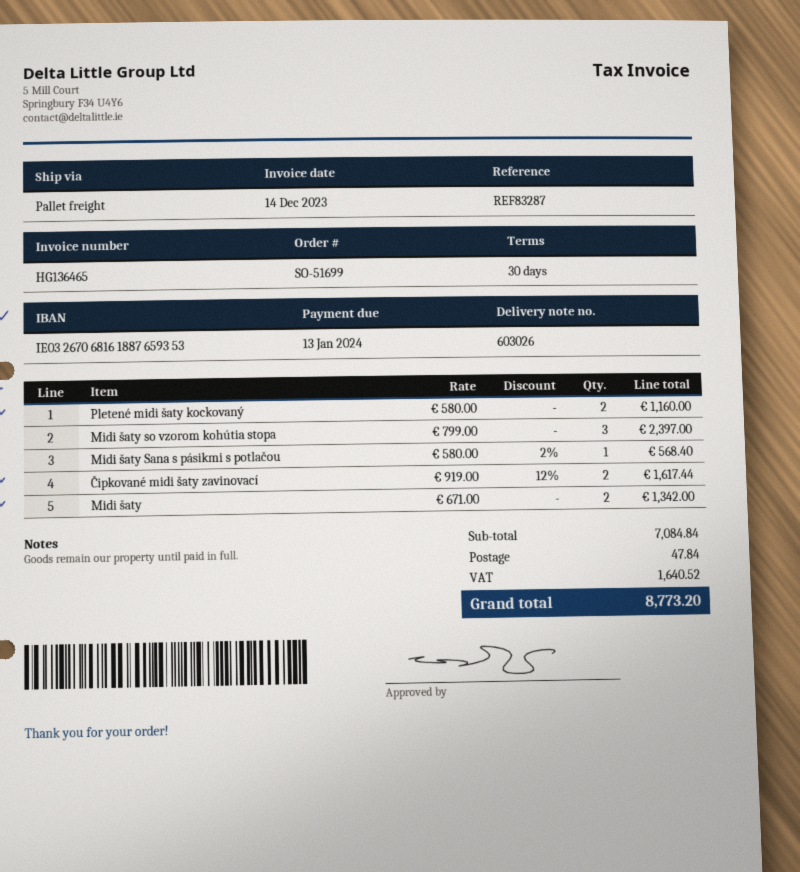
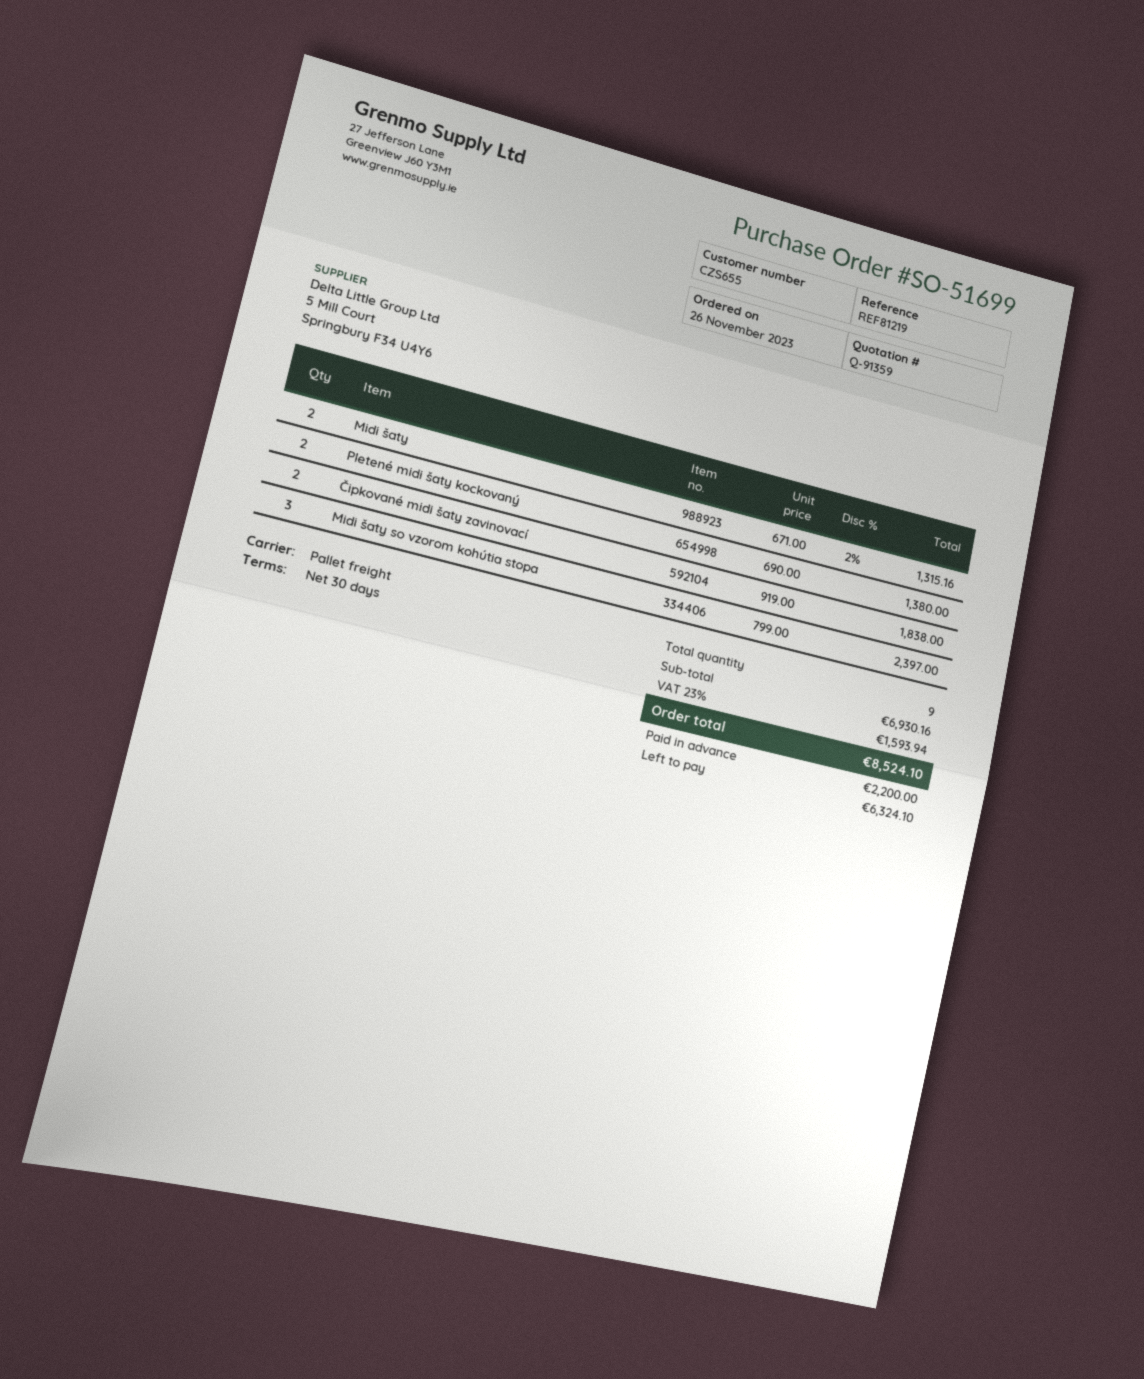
reference: REF83287 -> REF81219
Pletené midi šaty kockovaný: 2 x 580.00 = 1160.00 -> 2 x 690.00 = 1380.00
Midi šaty Sana s pásikmi s potlačou: 1 x 580.00 - 2% = 568.40 -> none
Čipkované midi šaty zavinovací: 2 x 919.00 - 12% = 1617.44 -> 2 x 919.00 = 1838.00
Midi šaty: 2 x 671.00 = 1342.00 -> 2 x 671.00 - 2% = 1315.16
subtotal: 7084.84 -> 6930.16
shipping: 47.84 -> none
tax: 1640.52 -> 1593.94
total: 8773.20 -> 8524.10

